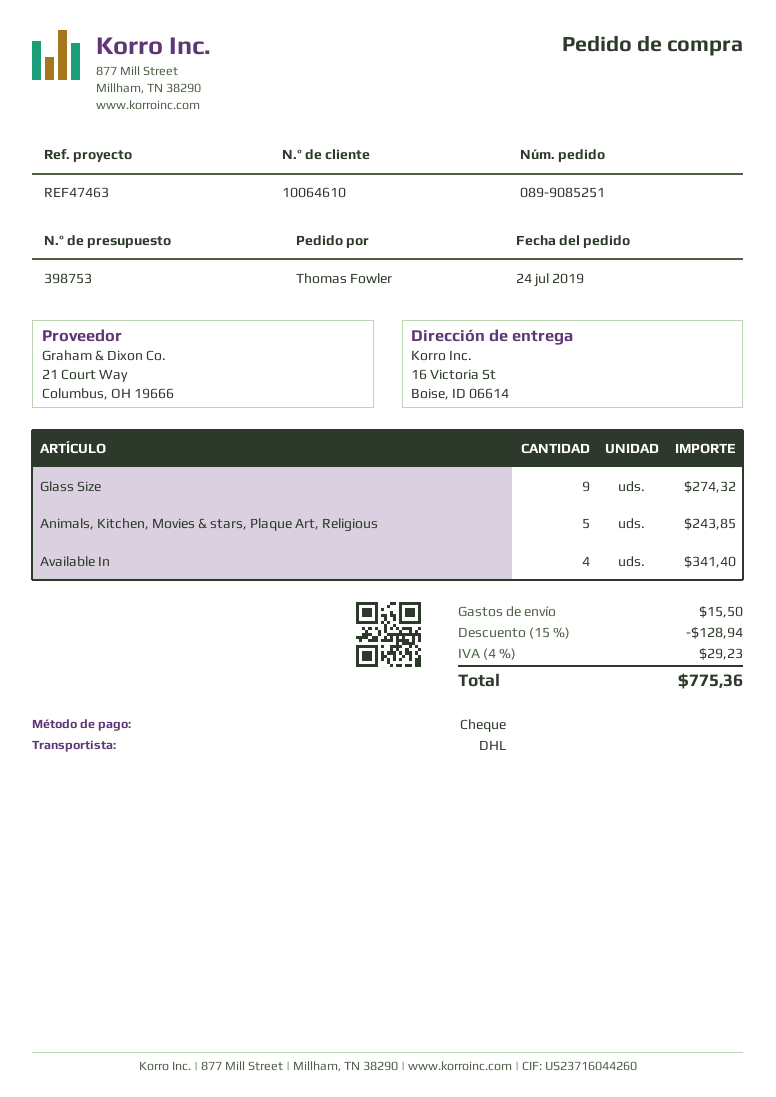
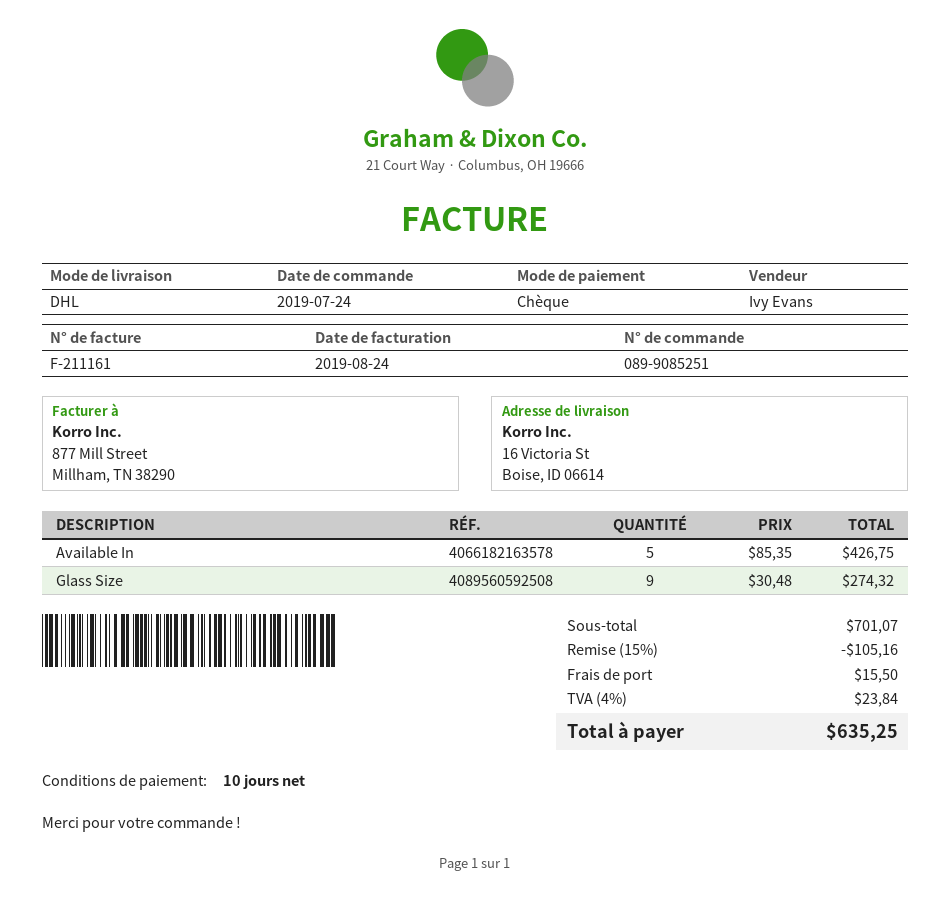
Animals, Kitchen, Movies & stars, Plaque Art, Religious: 5 for 243.85 -> none
Available In: 4 for 341.40 -> 5 for 426.75
discount: 15% = 128.94 -> 15% = 105.16
tax: 4% = 29.23 -> 4% = 23.84
total: 775.36 -> 635.25

